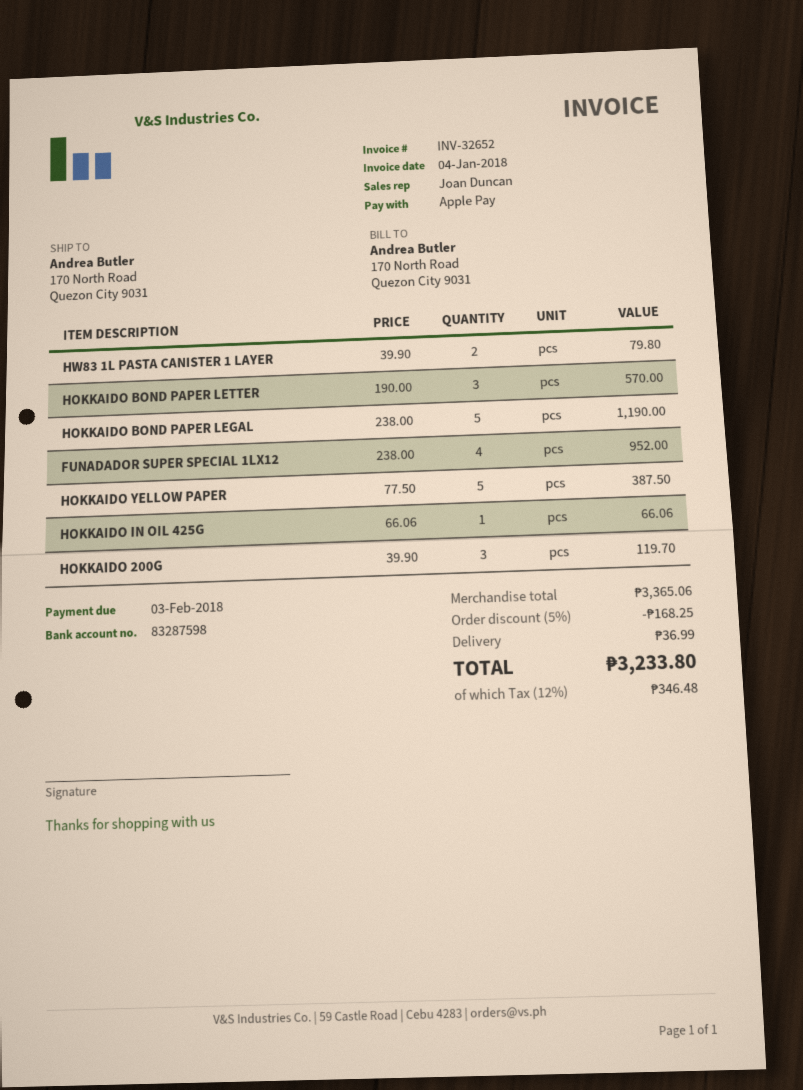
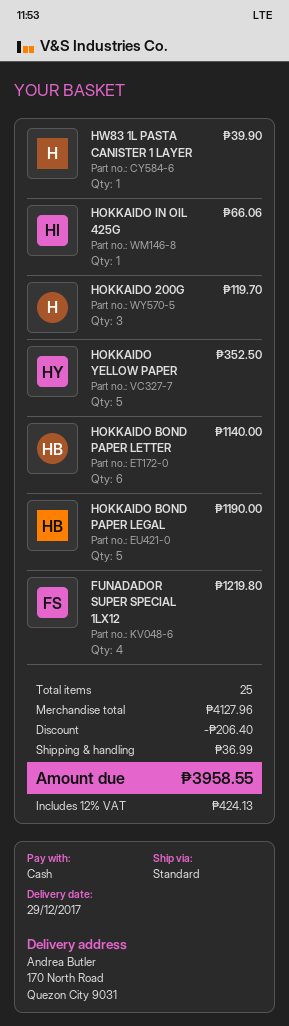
payment method: Apple Pay -> cash
HW83 1L PASTA CANISTER 1 LAYER: 2 for 79.80 -> 1 for 39.90
HOKKAIDO BOND PAPER LETTER: 3 for 570.00 -> 6 for 1140.00
FUNADADOR SUPER SPECIAL 1LX12: 4 for 952.00 -> 4 for 1219.80
HOKKAIDO YELLOW PAPER: 5 for 387.50 -> 5 for 352.50
subtotal: 3365.06 -> 4127.96
discount: 168.25 -> 206.40
tax: 12% = 346.48 -> 12% = 424.13
total: 3233.80 -> 3958.55

